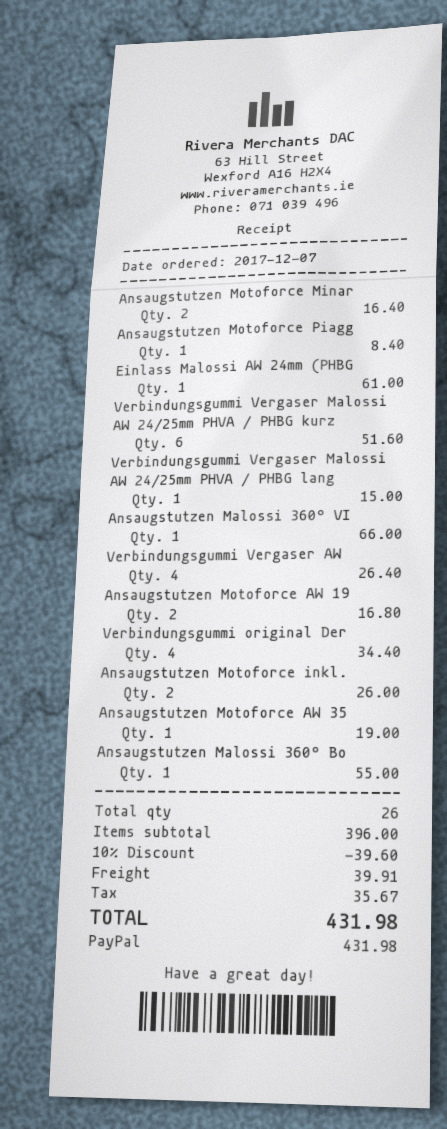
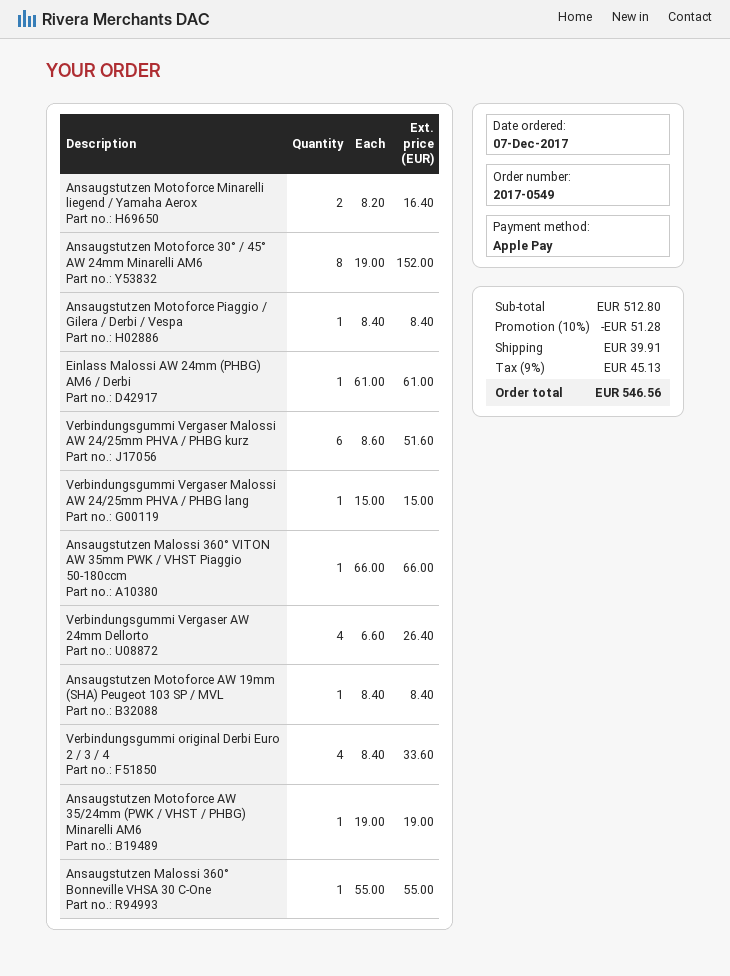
payment method: PayPal -> Apple Pay
Ansaugstutzen Motoforce AW 19: 2 for 16.80 -> 1 for 8.40
Verbindungsgummi original Der: 4 for 34.40 -> 4 for 33.60
Ansaugstutzen Motoforce inkl.: 2 for 26.00 -> none
Ansaugstutzen Motoforce 30° / 45° AW 24mm Minarelli AM6: none -> 8 for 152.00
subtotal: 396.00 -> 512.80
discount: 10% = 39.60 -> 10% = 51.28
tax: 35.67 -> 45.13
total: 431.98 -> 546.56

